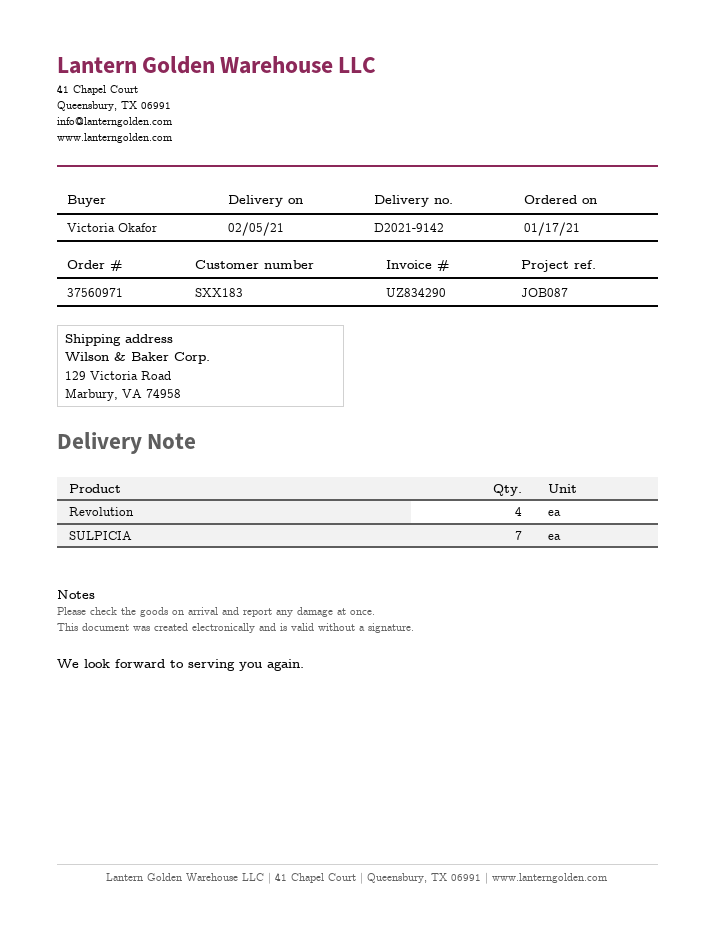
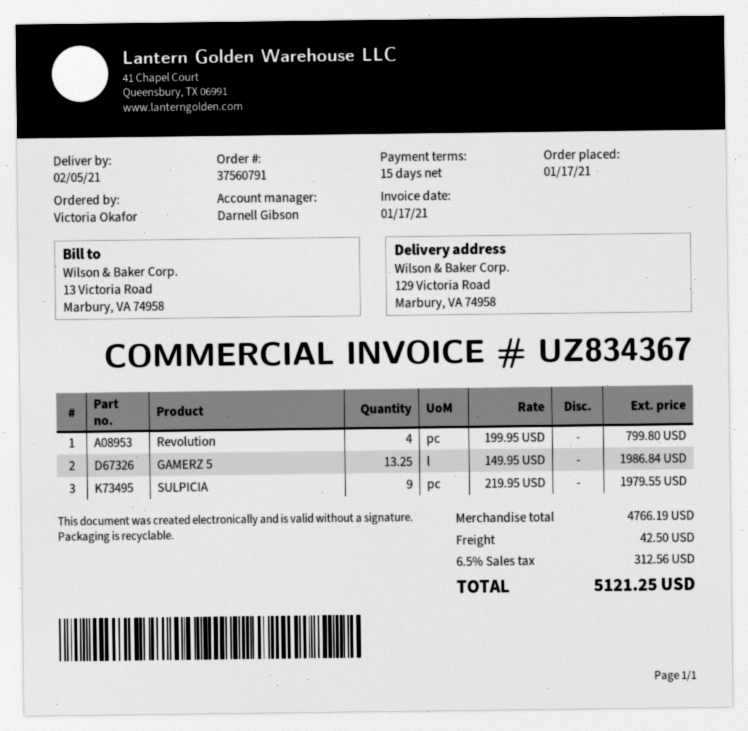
order number: 37560971 -> 37560791
invoice number: UZ834290 -> UZ834367
SULPICIA: 7 -> 9
GAMERZ 5: none -> 13.25

